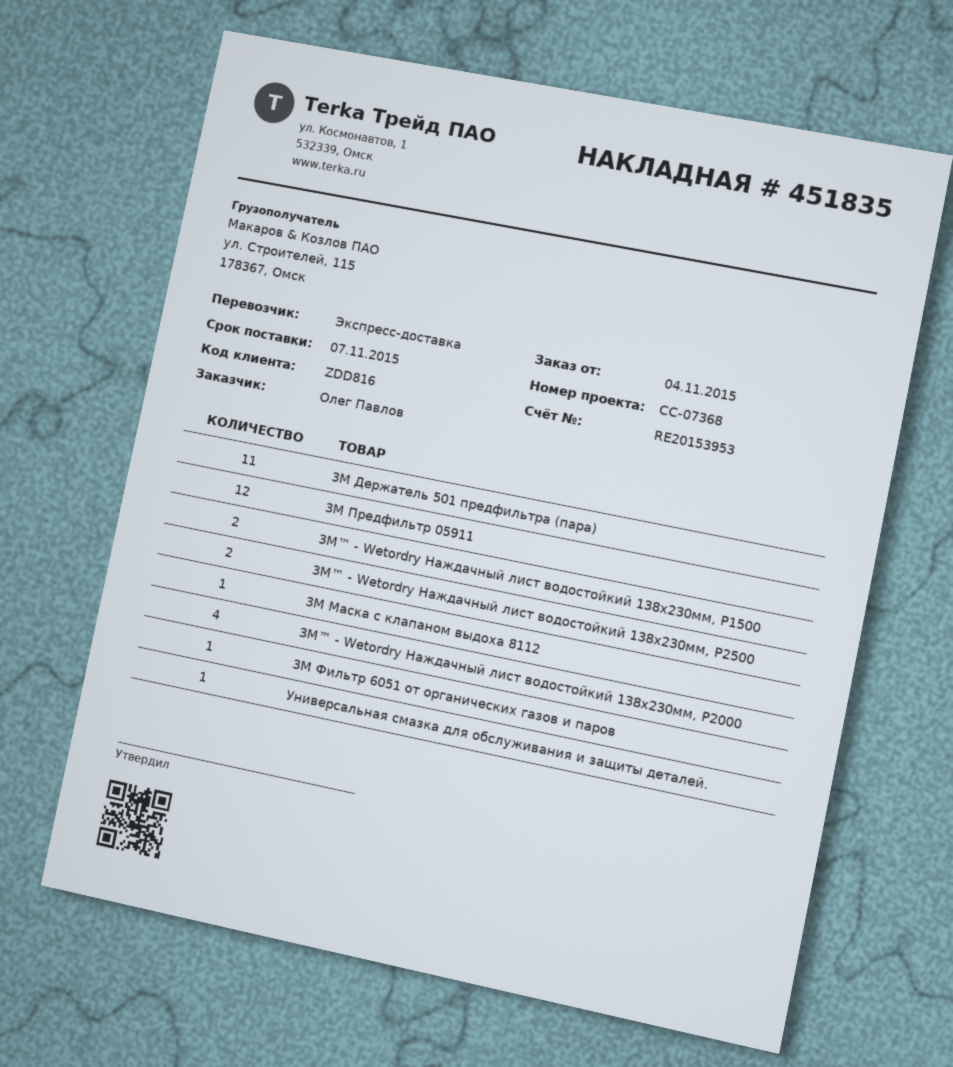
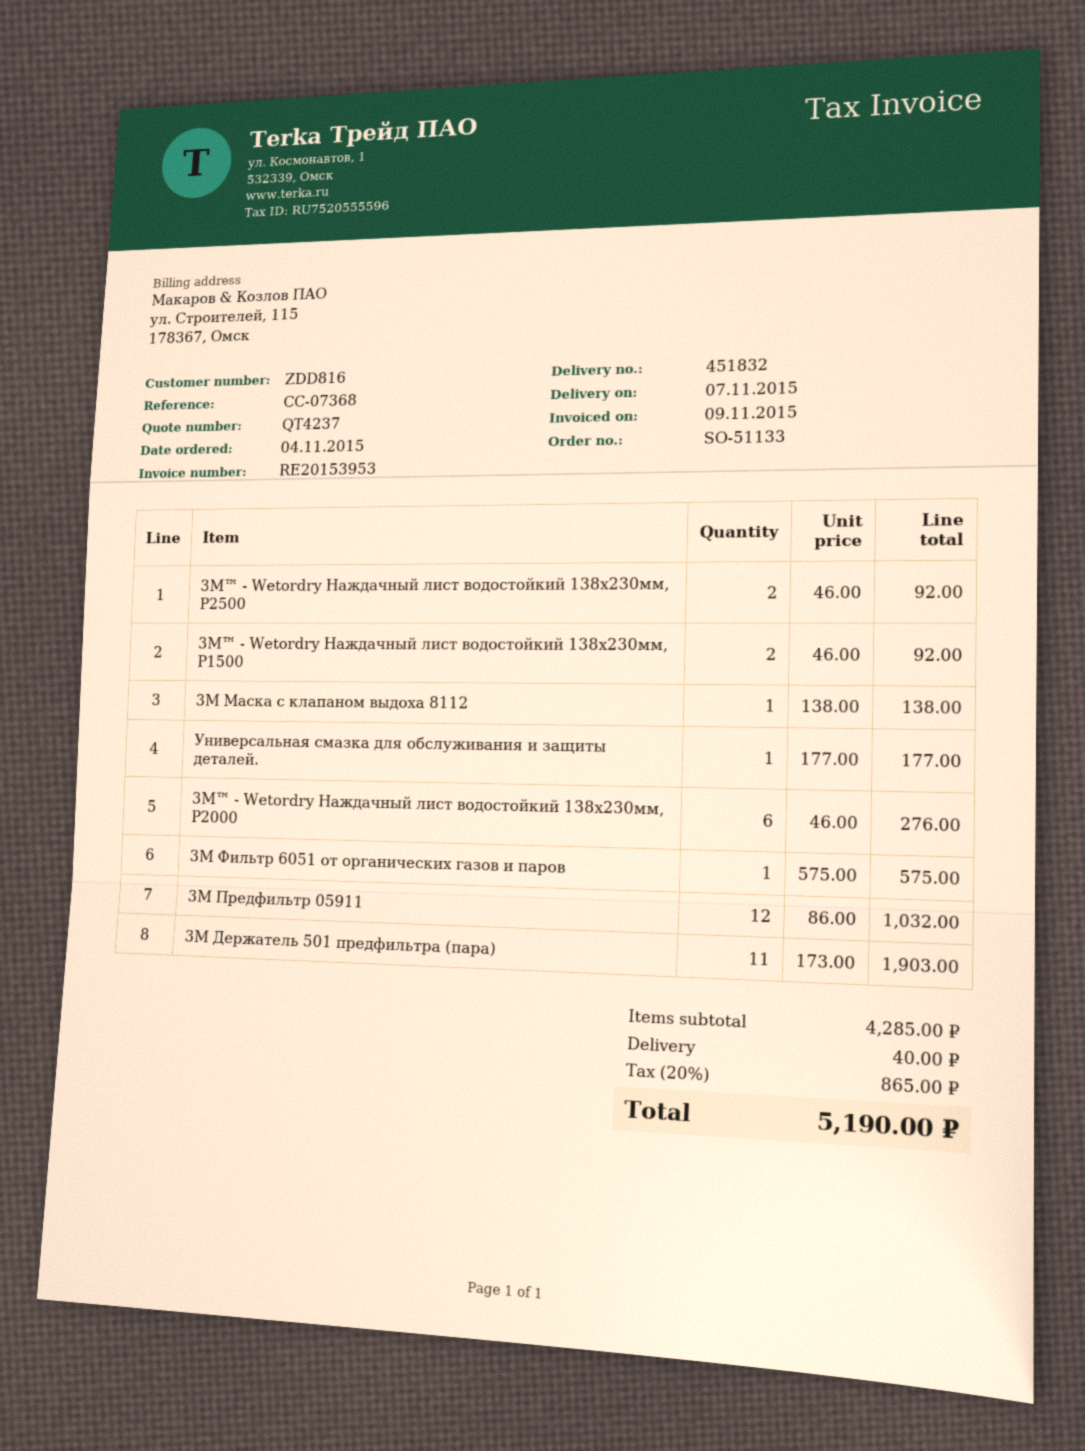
delivery note number: 451835 -> 451832
3M™ - Wetordry Наждачный лист водостойкий 138х230мм, Р2000: 4 -> 6

